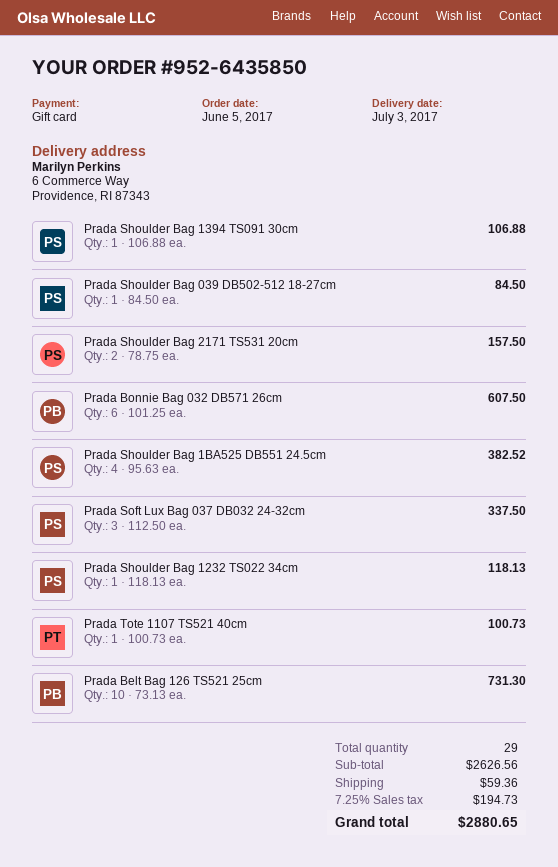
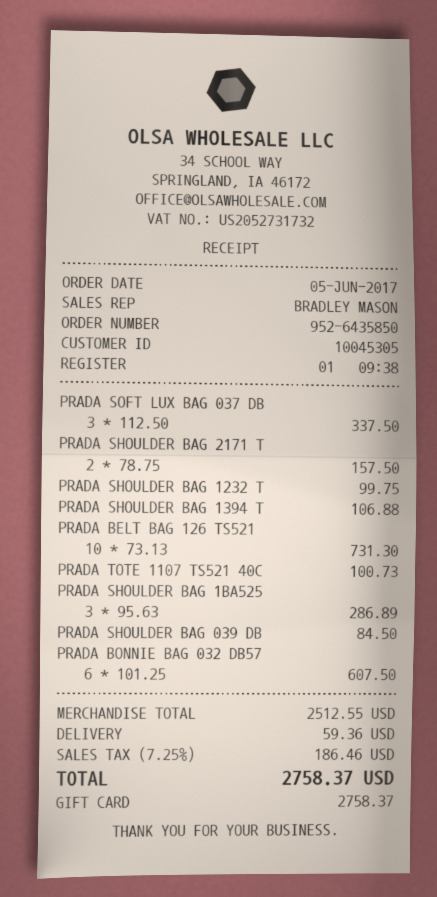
Prada Shoulder Bag 1BA525 DB551 24.5cm: 4 x 95.63 = 382.52 -> 3 x 95.63 = 286.89
Prada Shoulder Bag 1232 TS022 34cm: 1 x 118.13 = 118.13 -> 1 x 99.75 = 99.75
subtotal: 2626.56 -> 2512.55
tax: 7.25% = 194.73 -> 7.25% = 186.46
total: 2880.65 -> 2758.37

